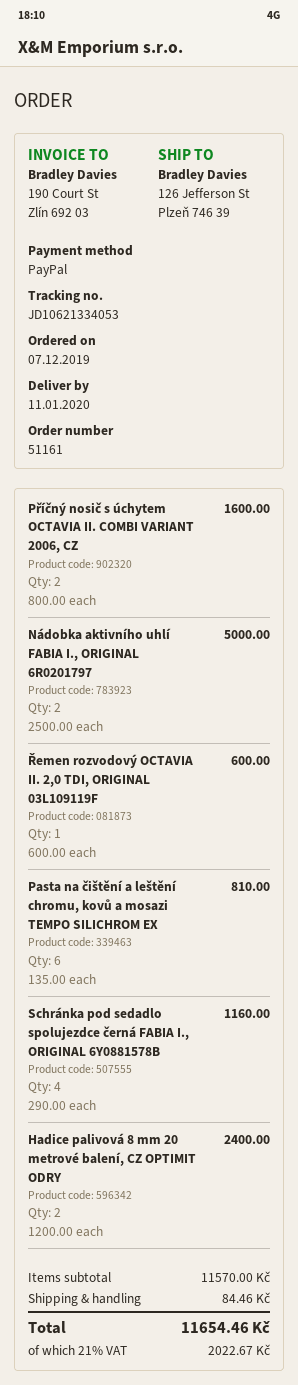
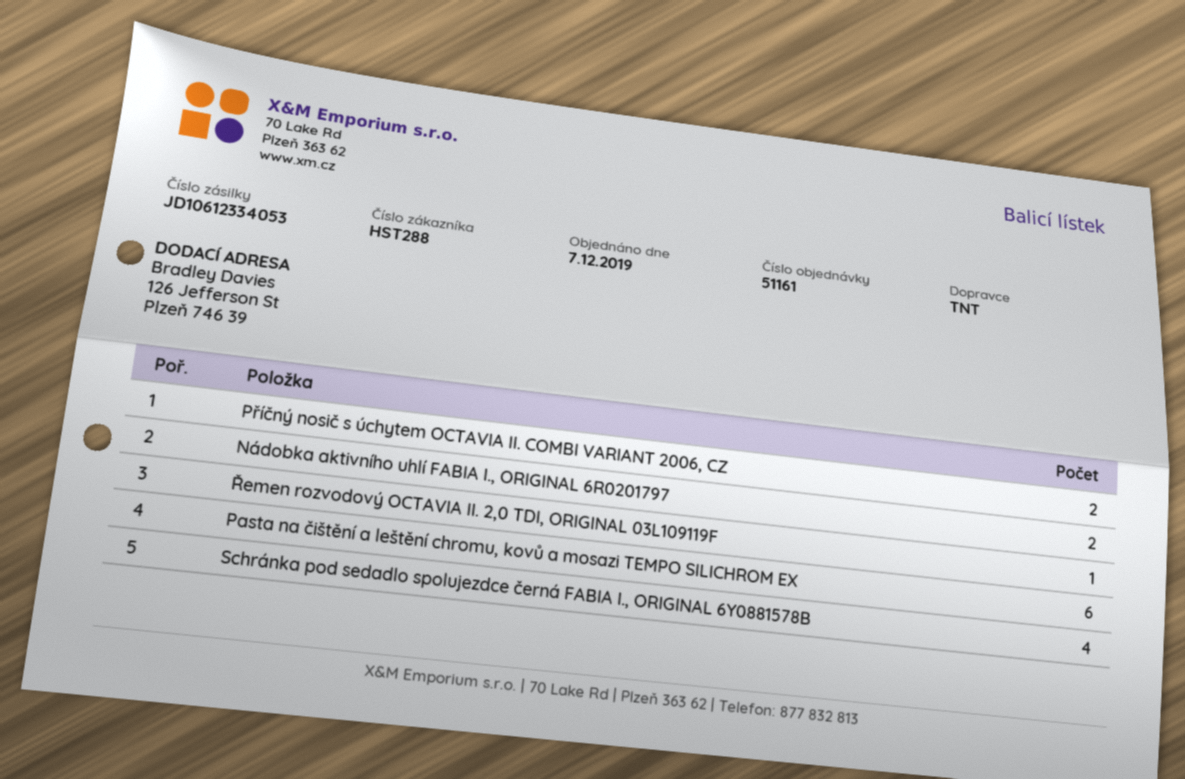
tracking number: JD10621334053 -> JD10612334053
Hadice palivová 8 mm 20 metrové balení, CZ OPTIMIT ODRY: 2 -> none

